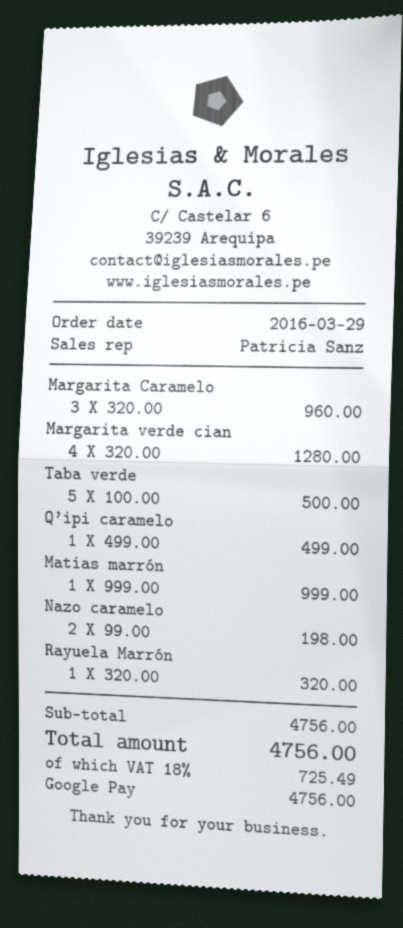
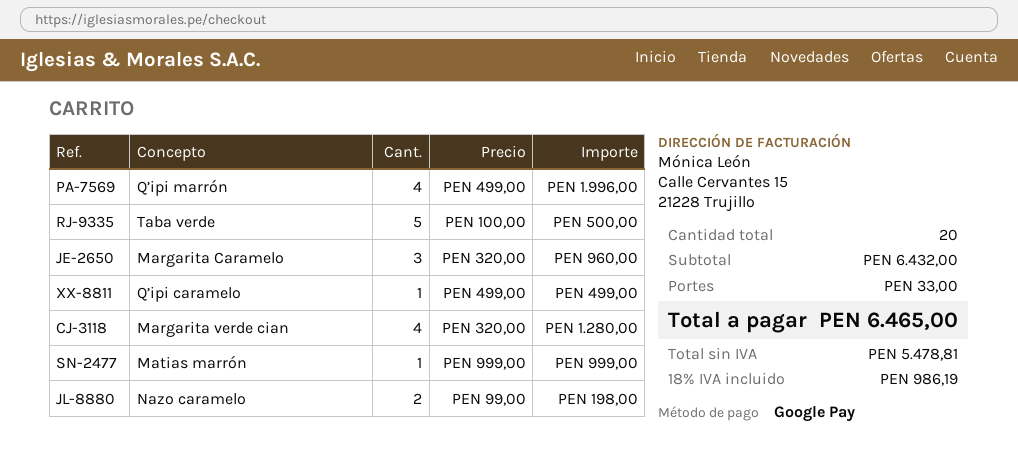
Rayuela Marrón: 1 x 320.00 = 320.00 -> none
Q’ipi marrón: none -> 4 x 499.00 = 1996.00
subtotal: 4756.00 -> 6432.00
shipping: none -> 33.00
tax: 18% = 725.49 -> 18% = 986.19
total: 4756.00 -> 6465.00

